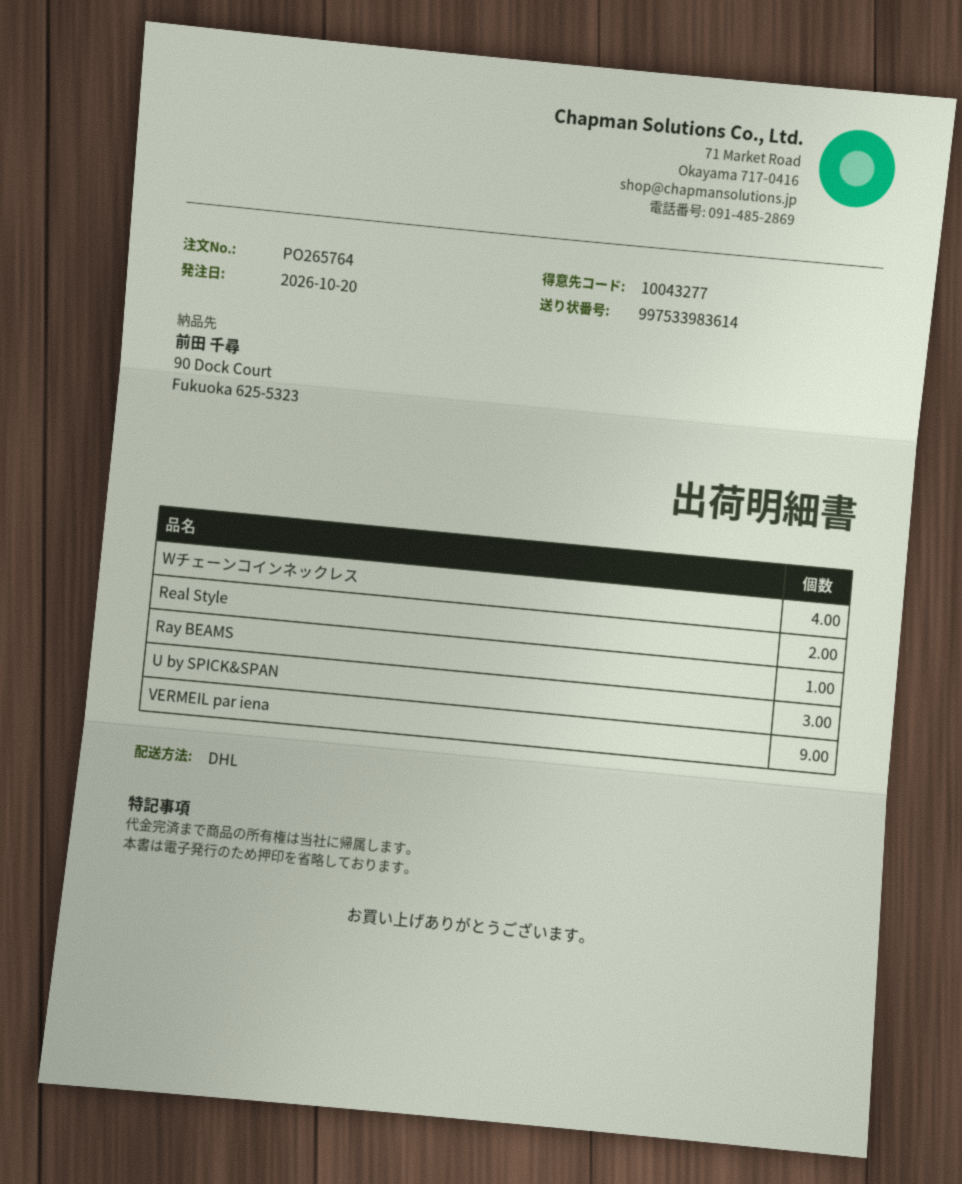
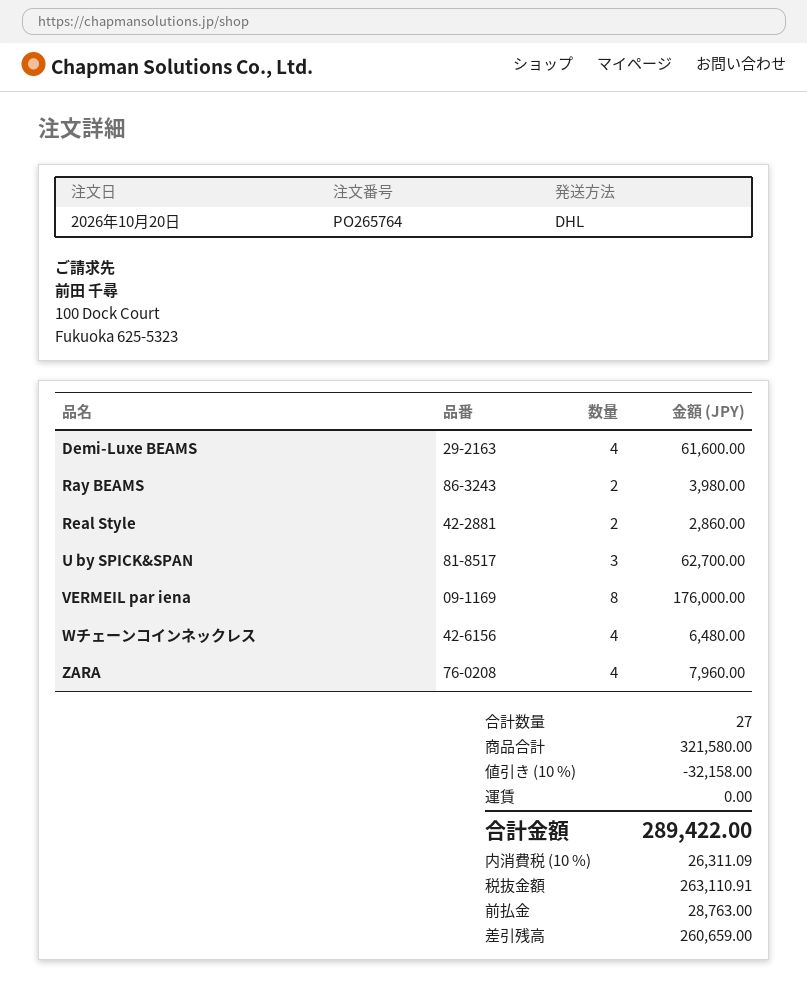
Ray BEAMS: 1 -> 2
VERMEIL par iena: 9 -> 8
Demi-Luxe BEAMS: none -> 4
ZARA: none -> 4

